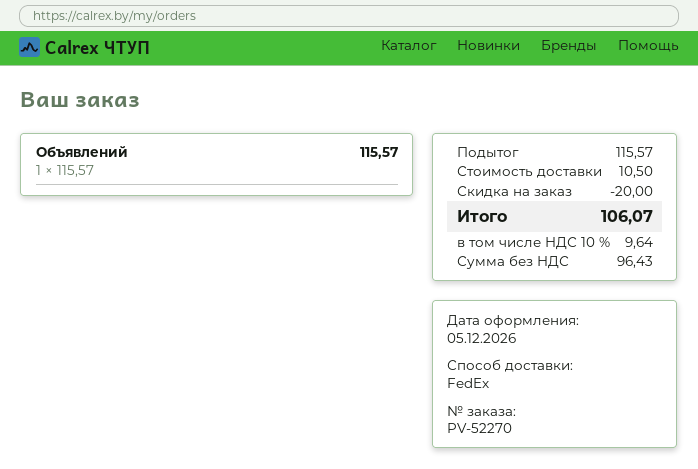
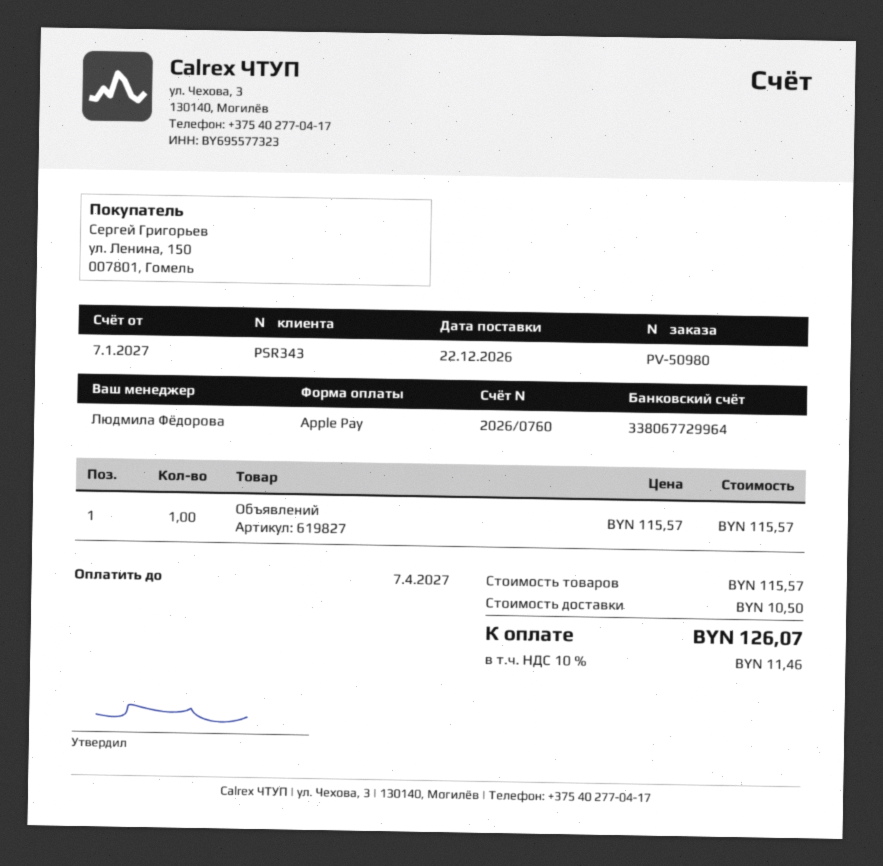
order number: PV-52270 -> PV-50980
discount: 20.00 -> none
tax: 10% = 9.64 -> 10% = 11.46
total: 106.07 -> 126.07

